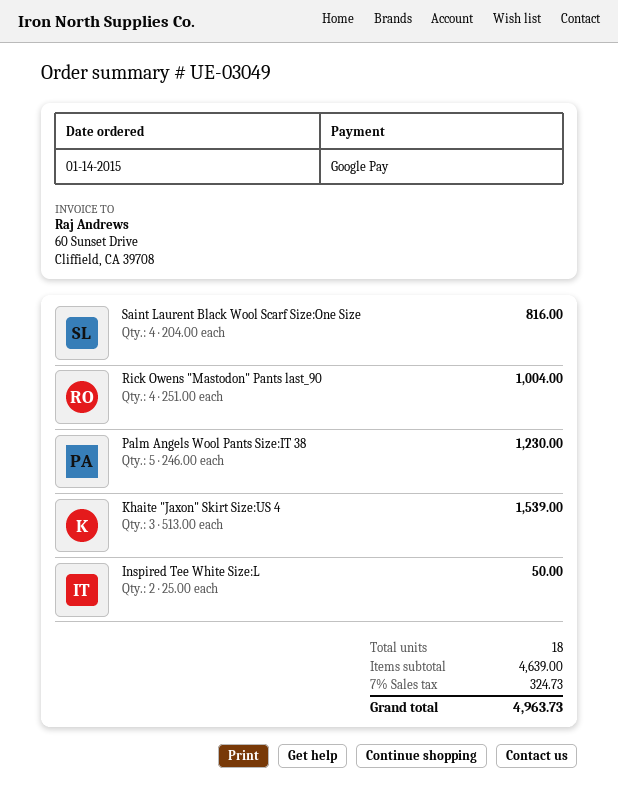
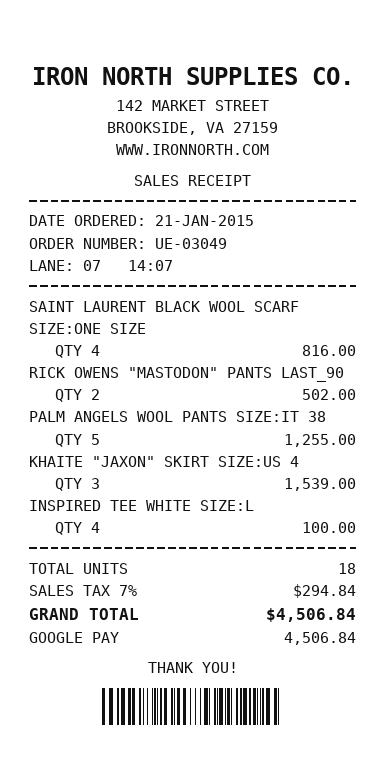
order date: 2015-01-14 -> 2015-01-21
Rick Owens "Mastodon" Pants last_90: 4 for 1004.00 -> 2 for 502.00
Palm Angels Wool Pants Size:IT 38: 5 for 1230.00 -> 5 for 1255.00
Inspired Tee White Size:L: 2 for 50.00 -> 4 for 100.00
tax: 7% = 324.73 -> 7% = 294.84
total: 4963.73 -> 4506.84

